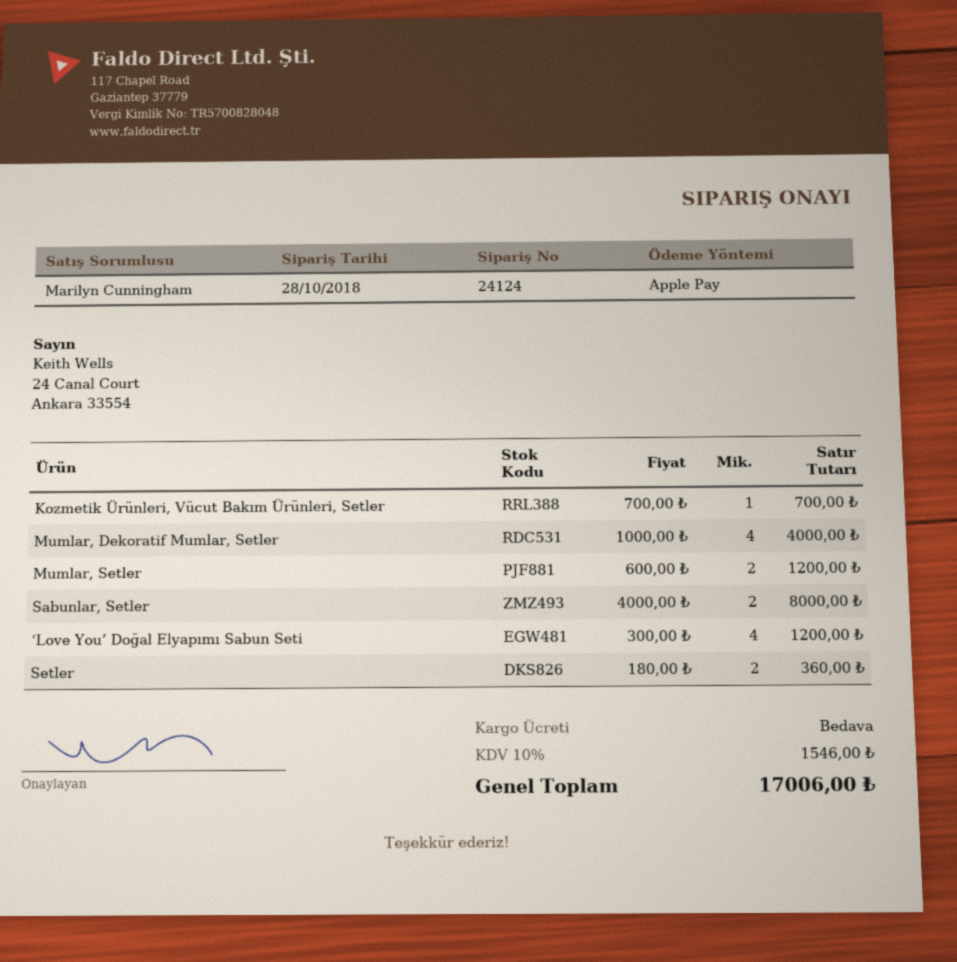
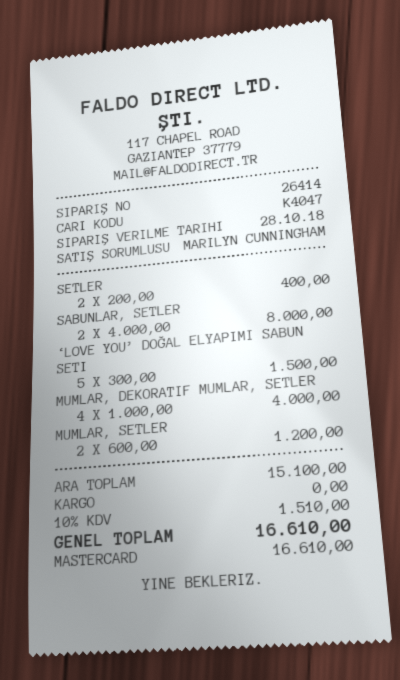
order number: 24124 -> 26414
payment method: Apple Pay -> Mastercard
Kozmetik Ürünleri, Vücut Bakım Ürünleri, Setler: 1 x 700.00 = 700.00 -> none
‘Love You’ Doğal Elyapımı Sabun Seti: 4 x 300.00 = 1200.00 -> 5 x 300.00 = 1500.00
Setler: 2 x 180.00 = 360.00 -> 2 x 200.00 = 400.00
tax: 10% = 1546.00 -> 10% = 1510.00
total: 17006.00 -> 16610.00

